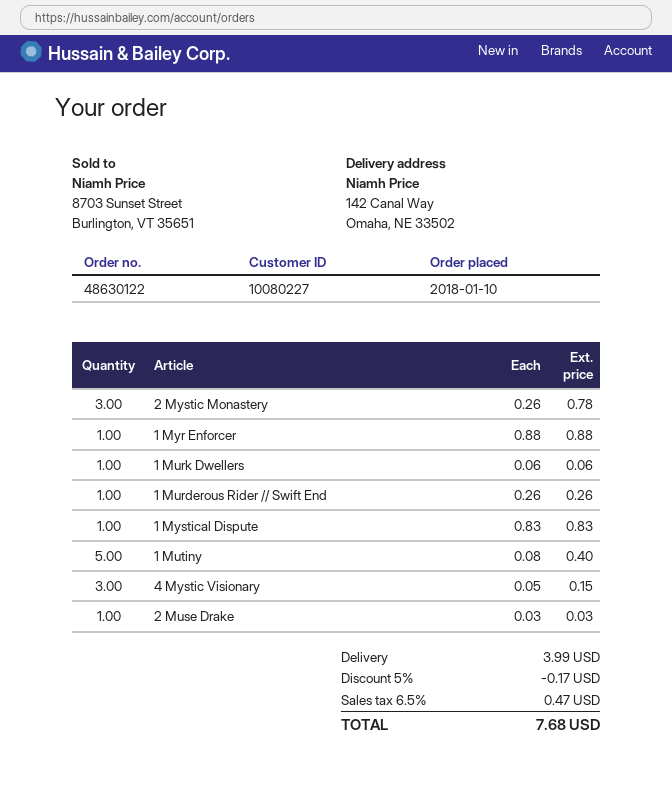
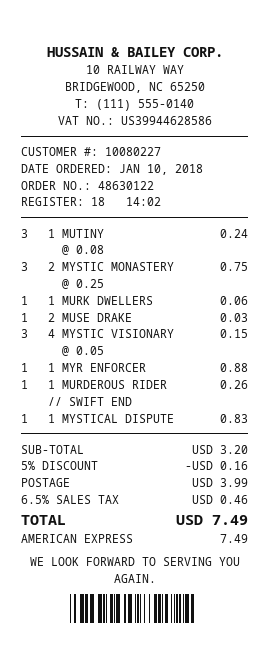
2 Mystic Monastery: 3 x 0.26 = 0.78 -> 3 x 0.25 = 0.75
1 Mutiny: 5 x 0.08 = 0.40 -> 3 x 0.08 = 0.24
discount: 5% = 0.17 -> 5% = 0.16
tax: 6.5% = 0.47 -> 6.5% = 0.46
total: 7.68 -> 7.49

